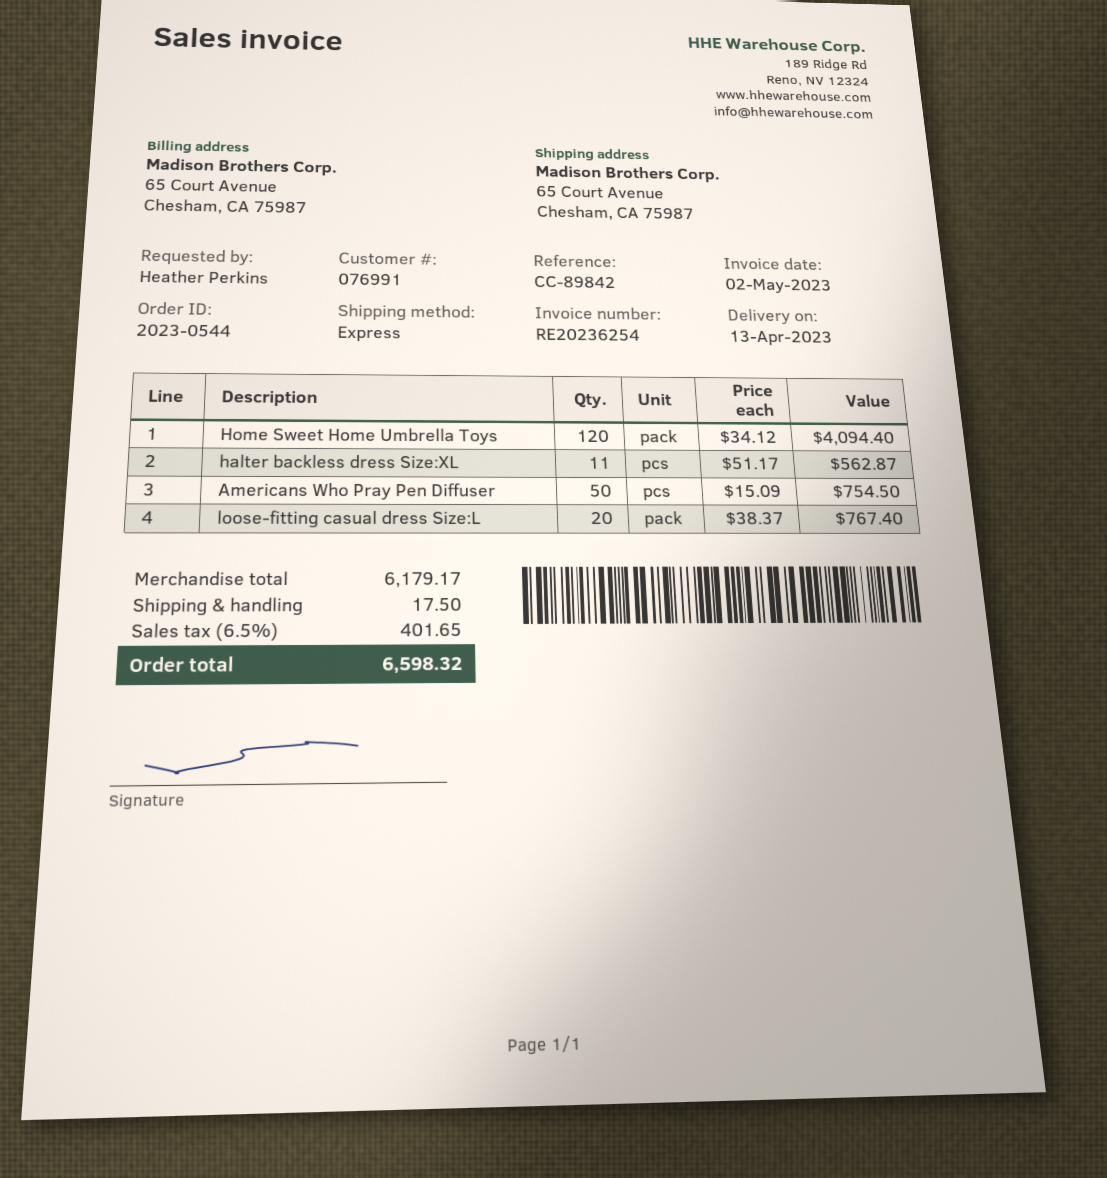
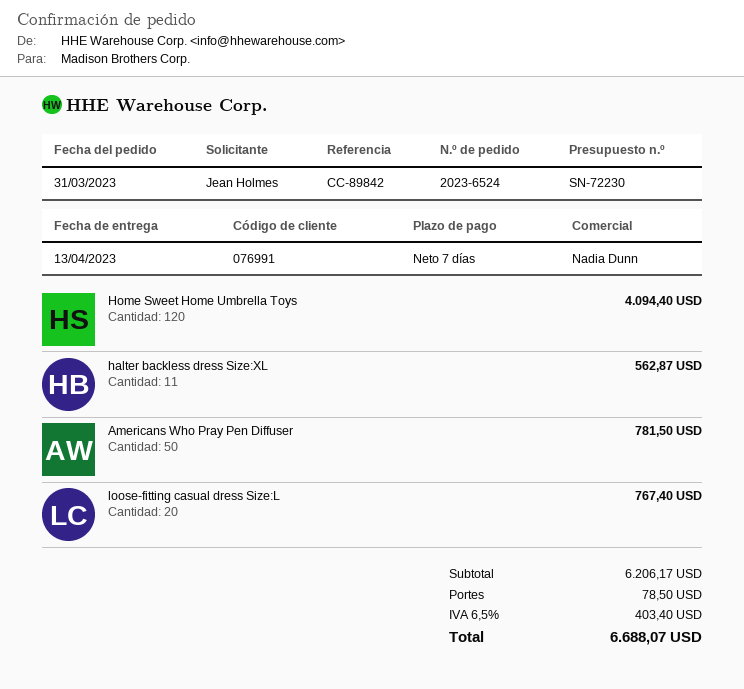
order number: 2023-0544 -> 2023-6524
ordered by: Heather Perkins -> Jean Holmes
Americans Who Pray Pen Diffuser: 50 for 754.50 -> 50 for 781.50
subtotal: 6179.17 -> 6206.17
shipping: 17.50 -> 78.50
tax: 6.5% = 401.65 -> 6.5% = 403.40
total: 6598.32 -> 6688.07

